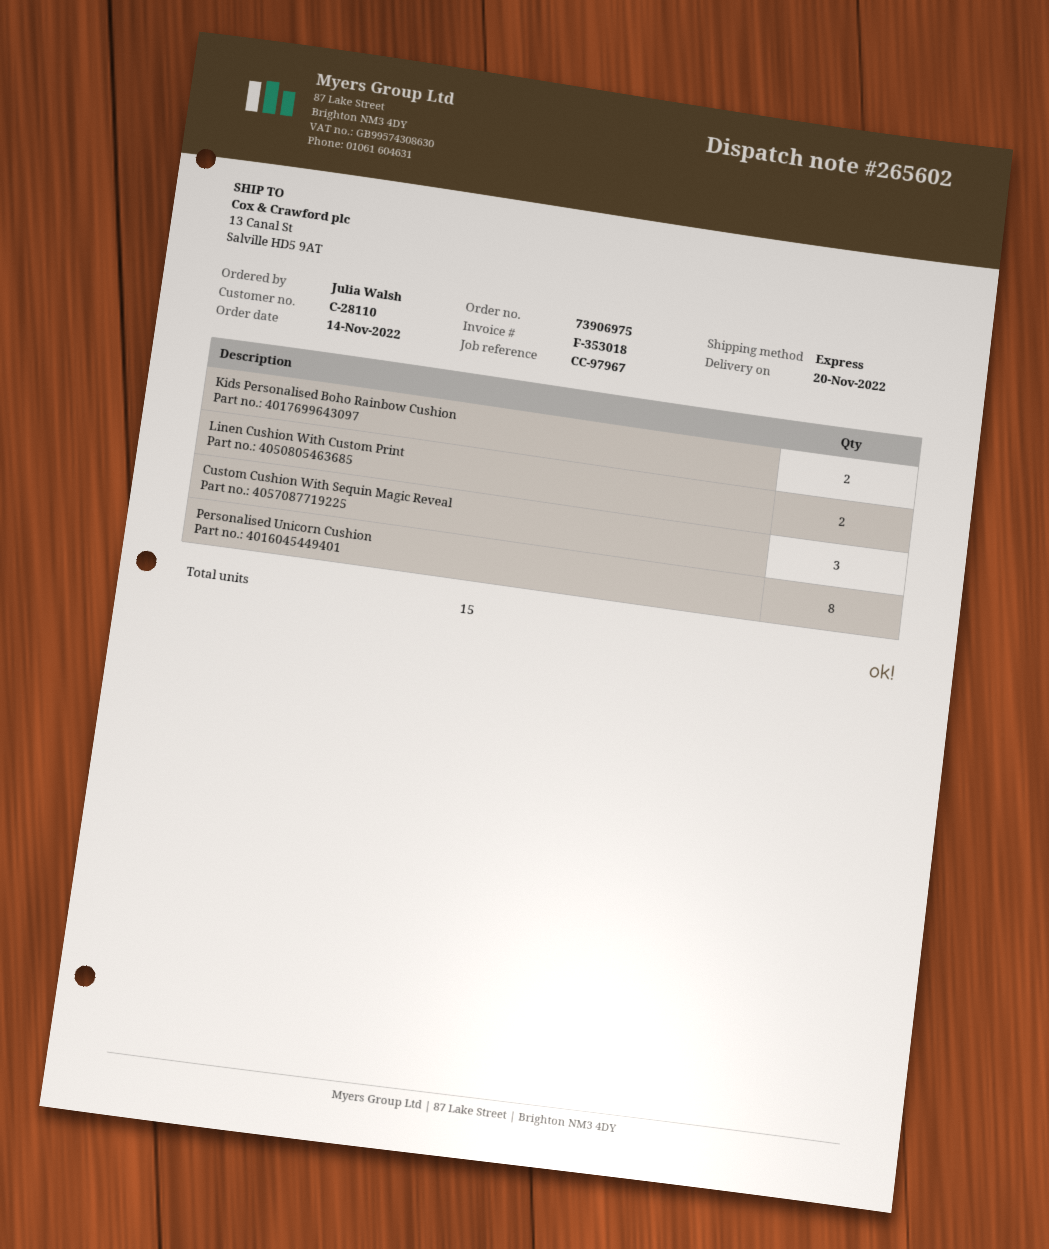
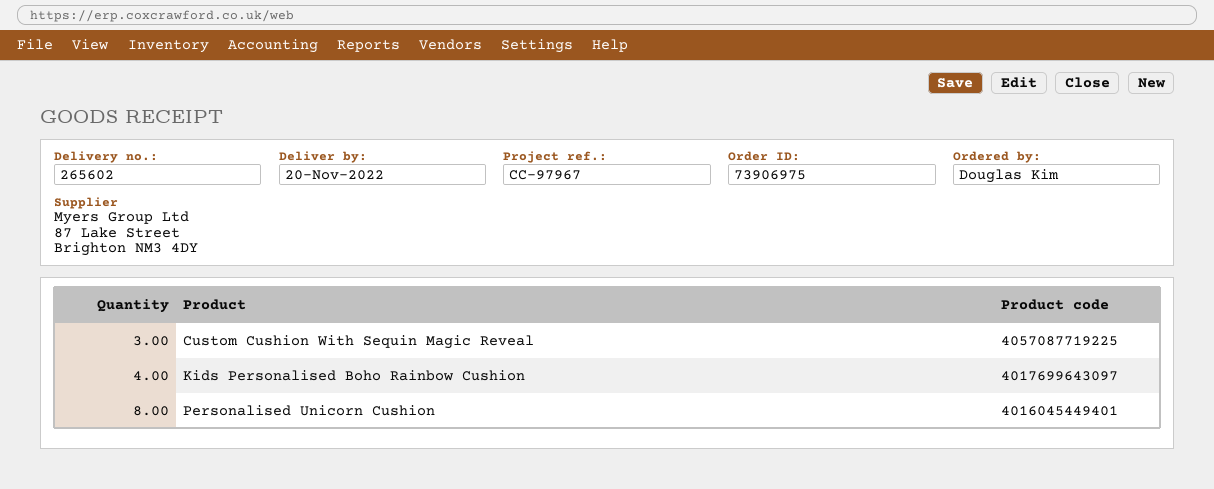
ordered by: Julia Walsh -> Douglas Kim
Kids Personalised Boho Rainbow Cushion: 2 -> 4
Linen Cushion With Custom Print: 2 -> none

